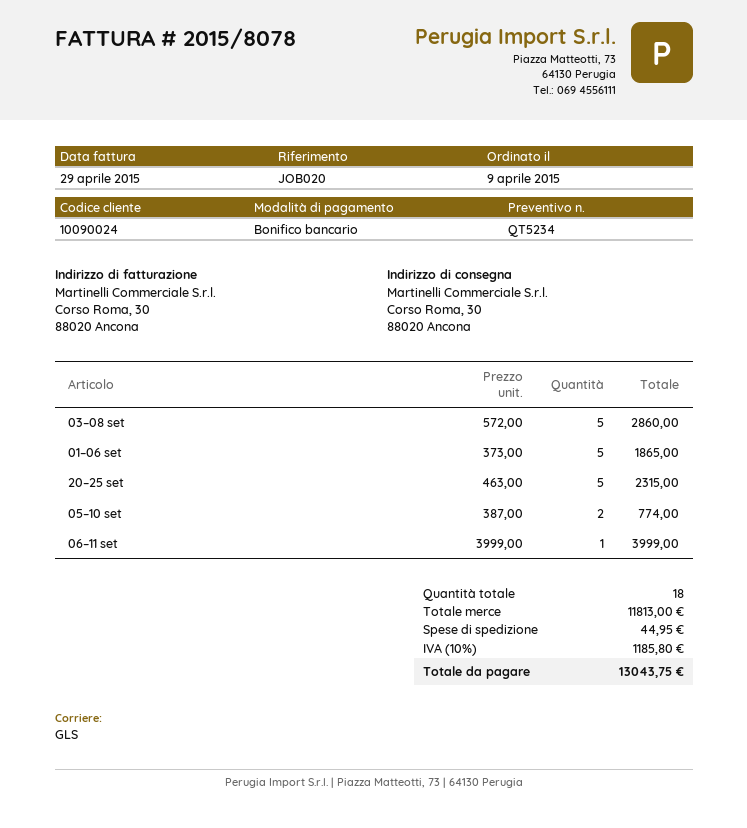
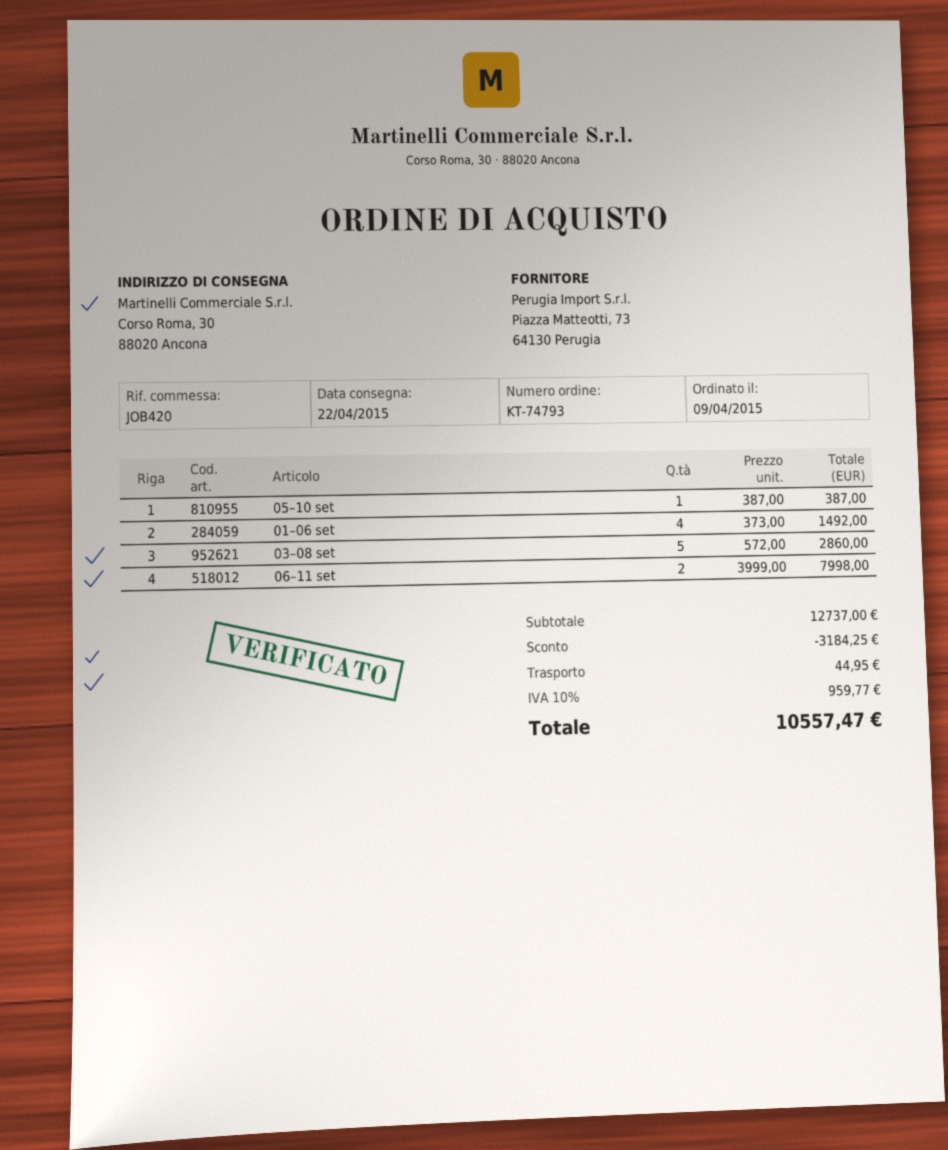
reference: JOB020 -> JOB420
01–06 set: 5 x 373.00 = 1865.00 -> 4 x 373.00 = 1492.00
20–25 set: 5 x 463.00 = 2315.00 -> none
05–10 set: 2 x 387.00 = 774.00 -> 1 x 387.00 = 387.00
06–11 set: 1 x 3999.00 = 3999.00 -> 2 x 3999.00 = 7998.00
subtotal: 11813.00 -> 12737.00
discount: none -> 3184.25
tax: 10% = 1185.80 -> 10% = 959.77
total: 13043.75 -> 10557.47

